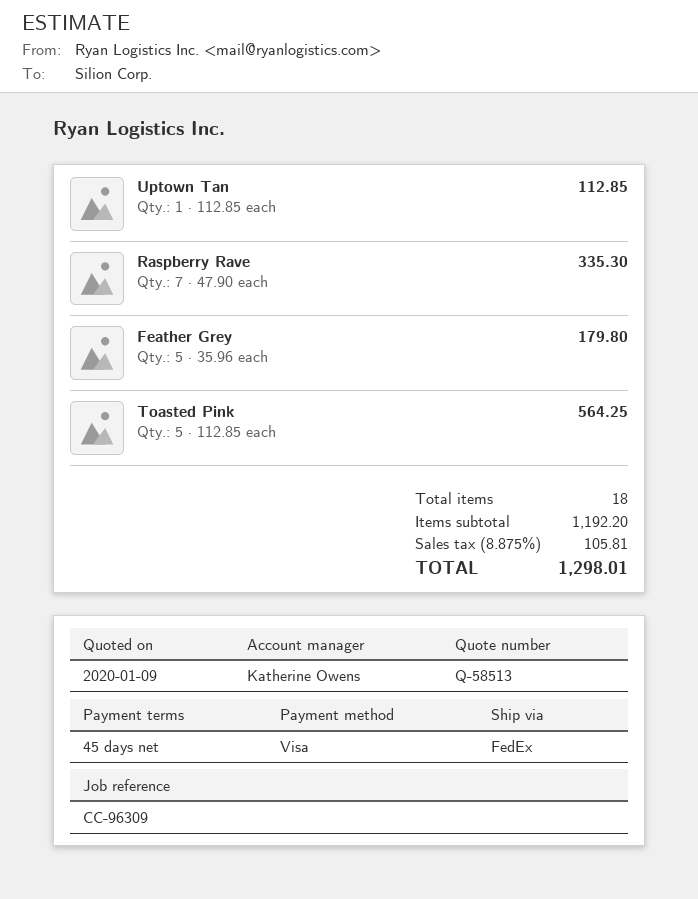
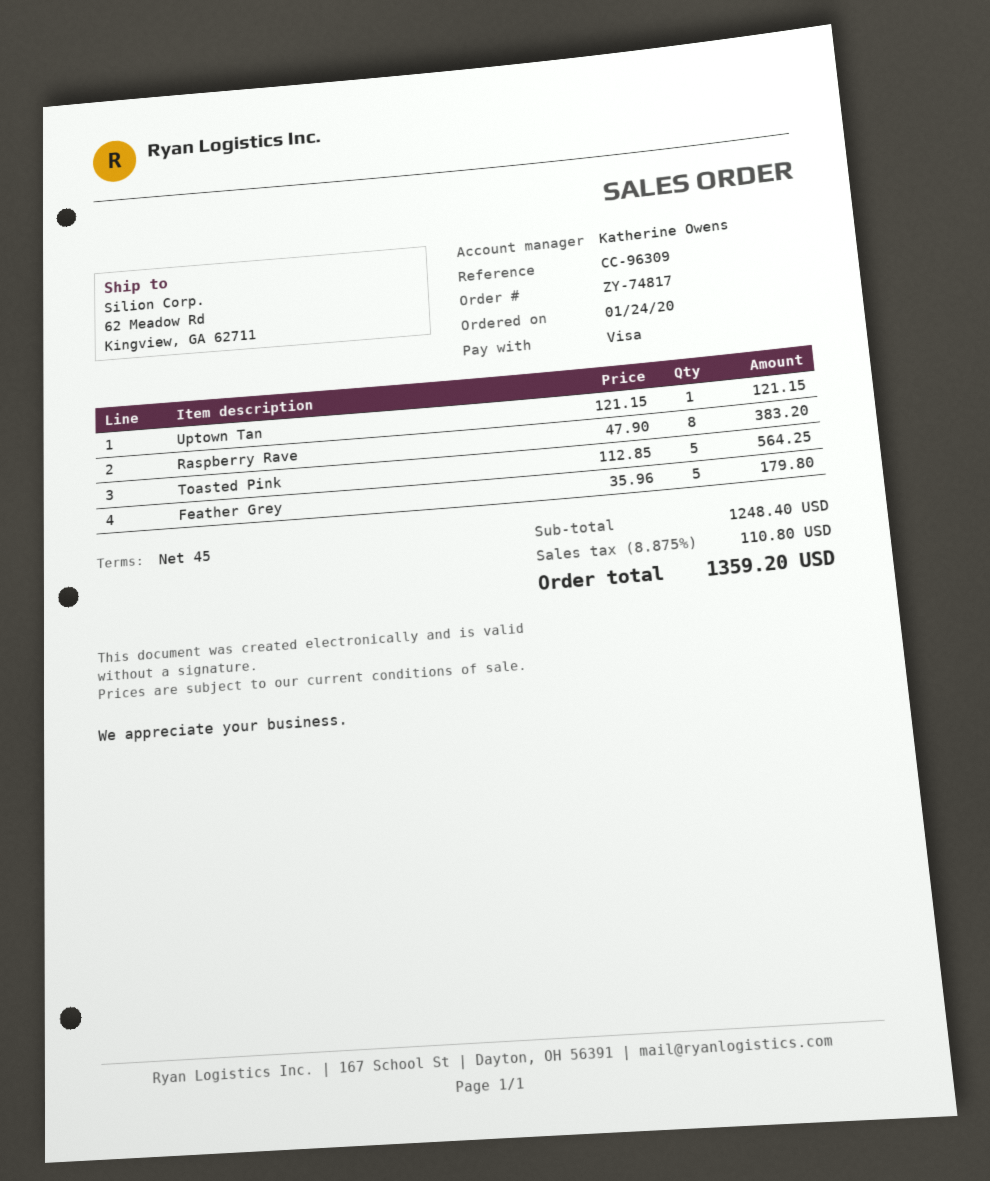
Uptown Tan: 1 x 112.85 = 112.85 -> 1 x 121.15 = 121.15
Raspberry Rave: 7 x 47.90 = 335.30 -> 8 x 47.90 = 383.20
subtotal: 1192.20 -> 1248.40
tax: 8.875% = 105.81 -> 8.875% = 110.80
total: 1298.01 -> 1359.20

